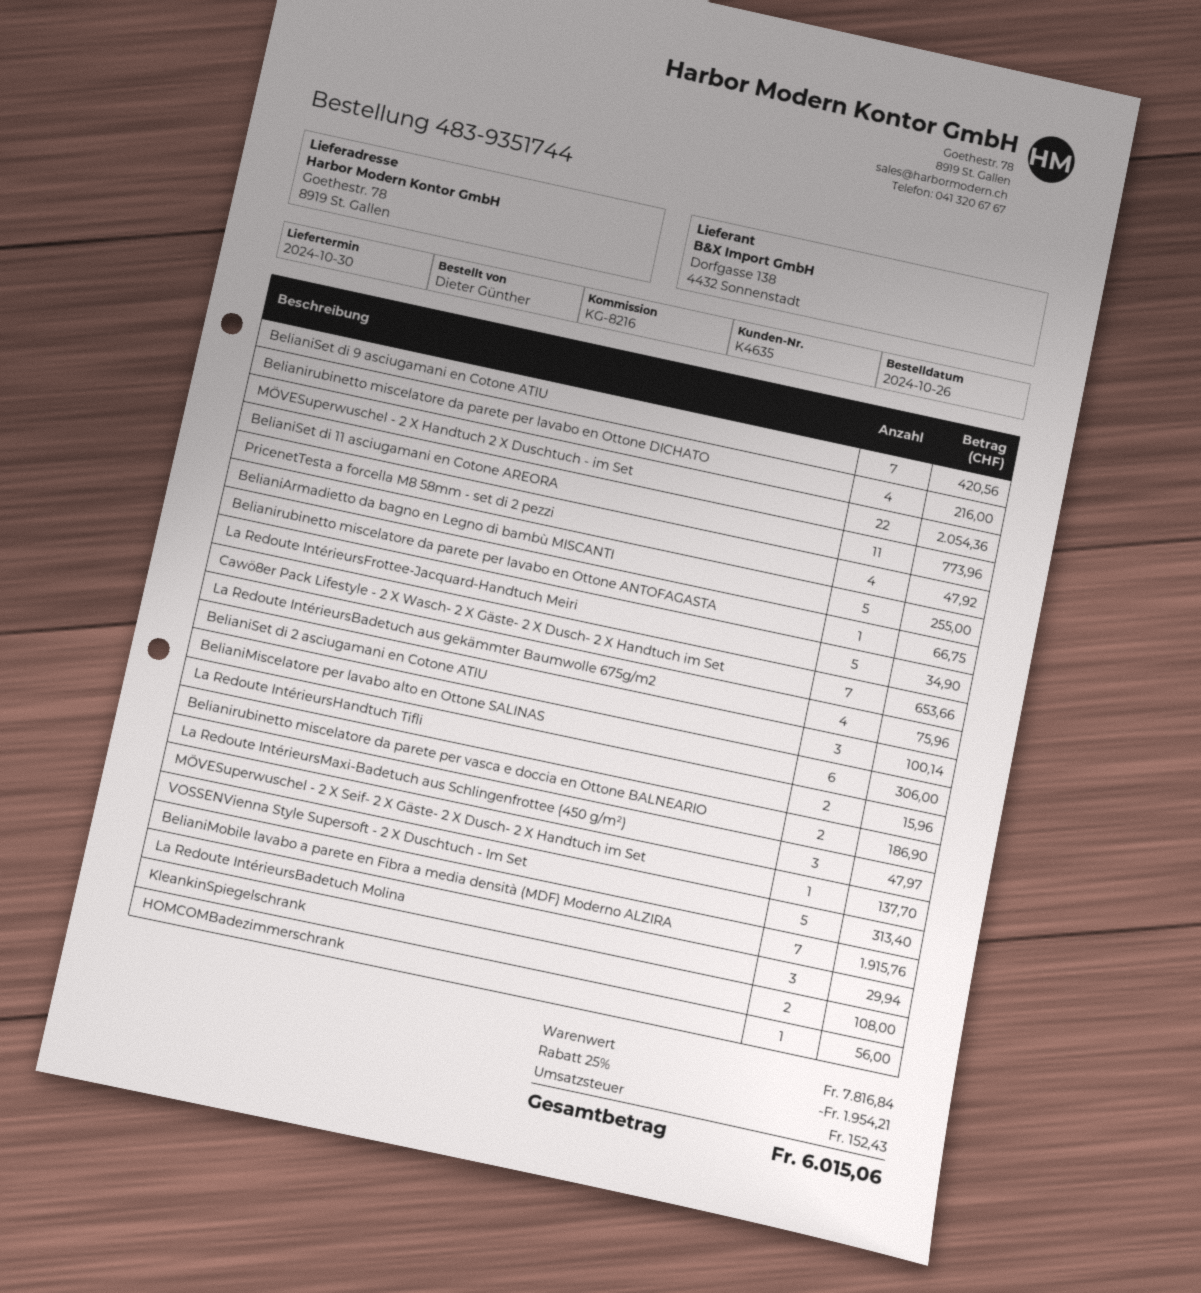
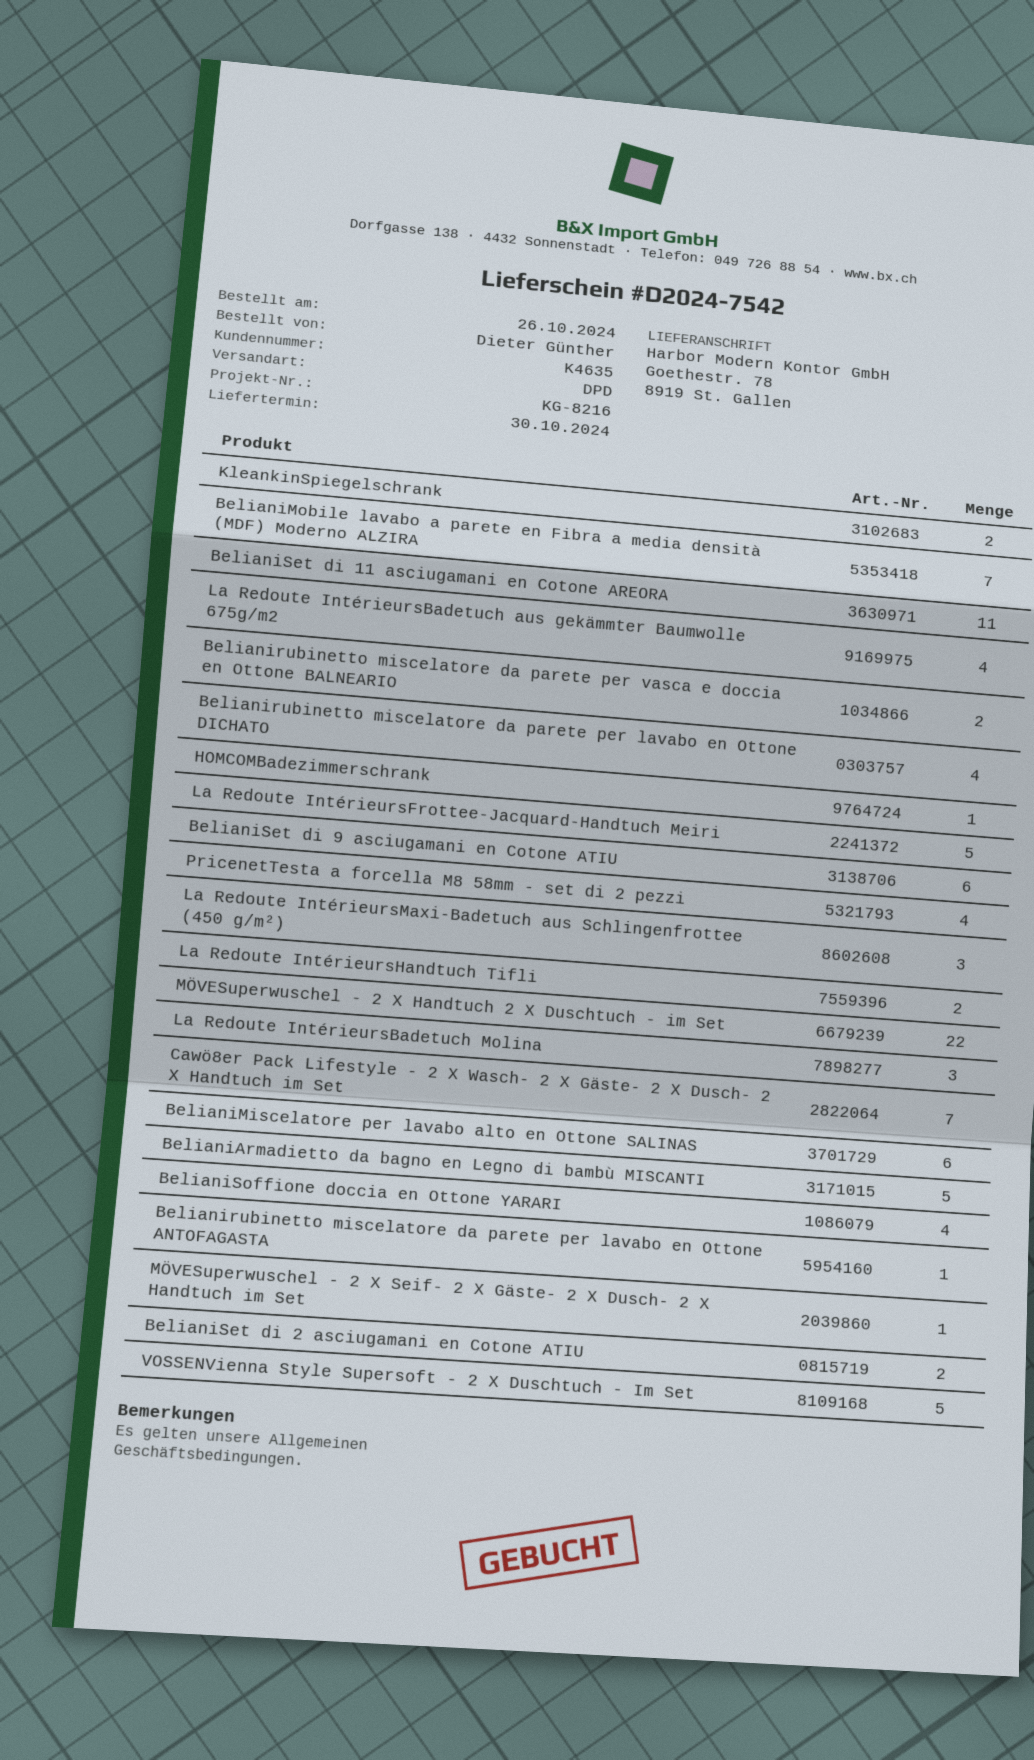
BelianiSet di 9 asciugamani en Cotone ATIU: 7 -> 6
BelianiSet di 2 asciugamani en Cotone ATIU: 3 -> 2
BelianiSoffione doccia en Ottone YARARI: none -> 4

